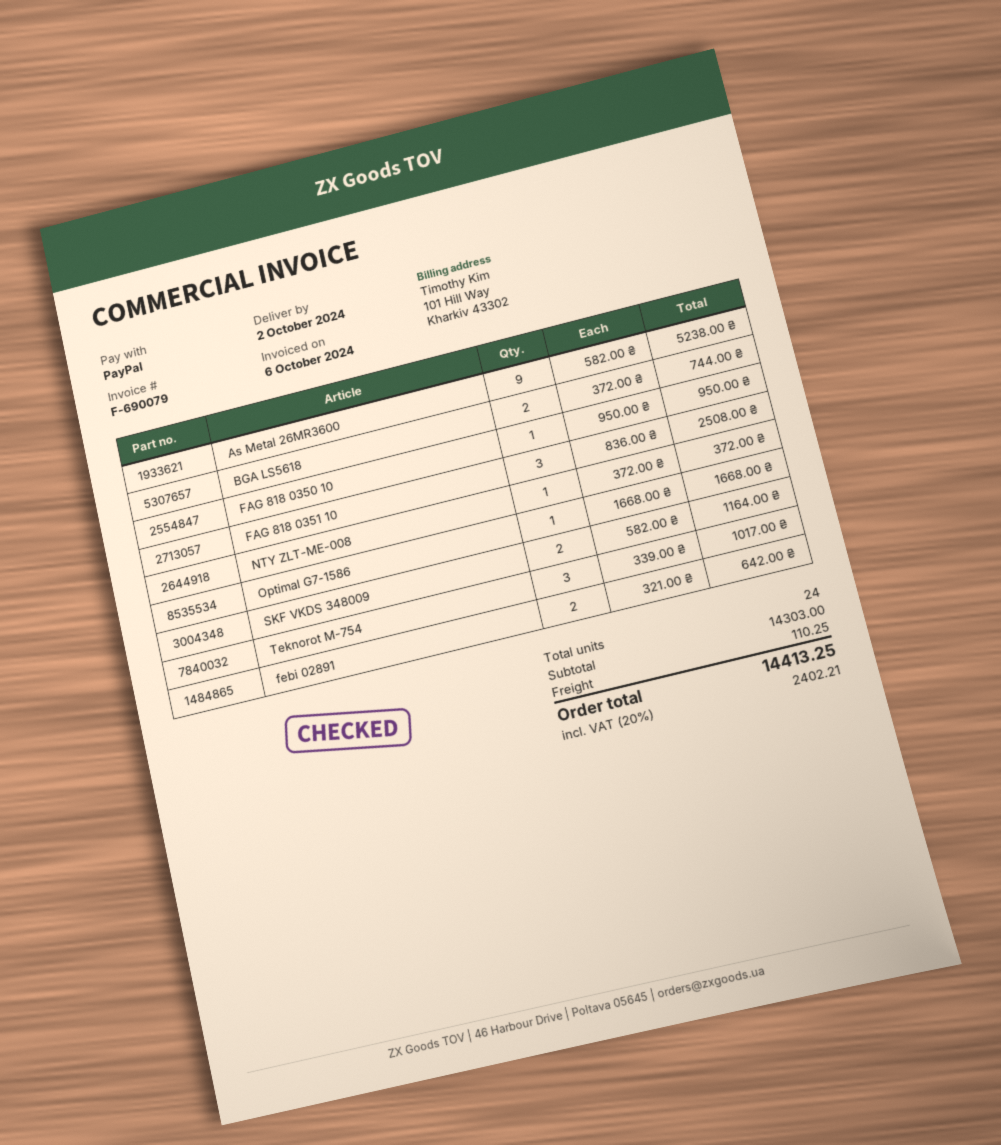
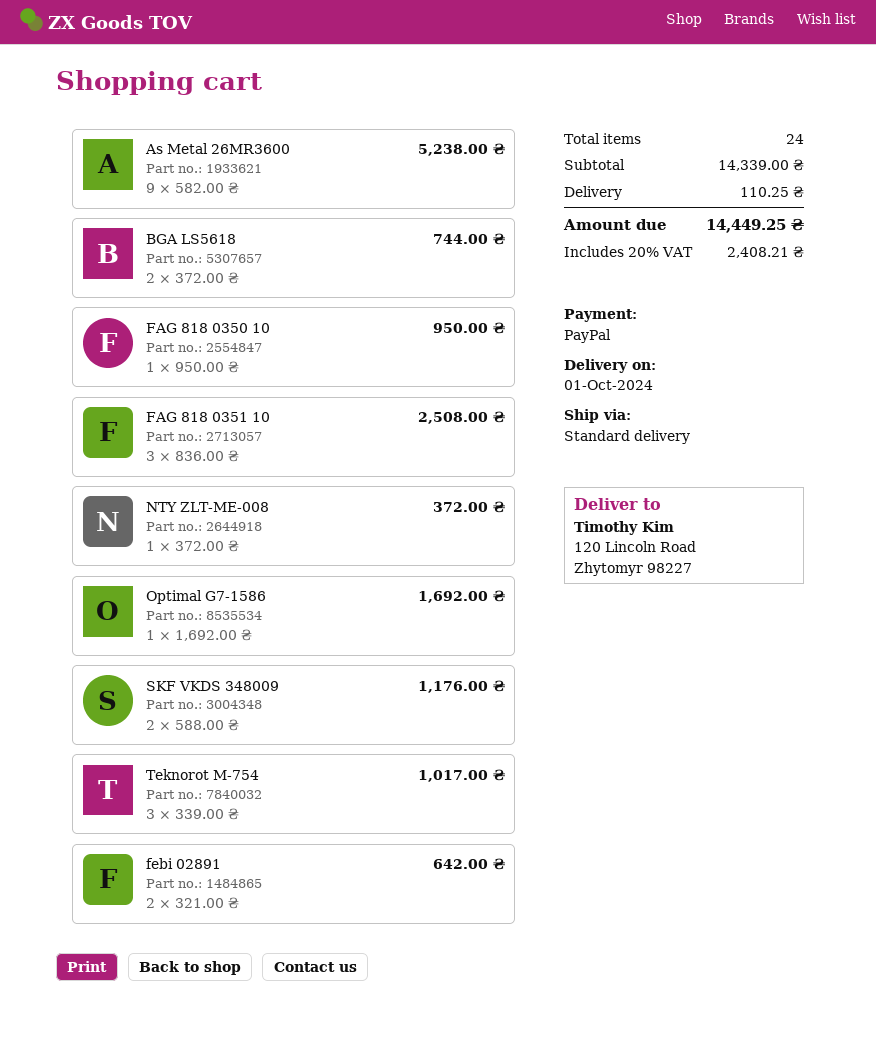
delivery date: 2024-10-02 -> 2024-10-01
Optimal G7-1586: 1 x 1668.00 = 1668.00 -> 1 x 1692.00 = 1692.00
SKF VKDS 348009: 2 x 582.00 = 1164.00 -> 2 x 588.00 = 1176.00
subtotal: 14303.00 -> 14339.00
tax: 20% = 2402.21 -> 20% = 2408.21
total: 14413.25 -> 14449.25

